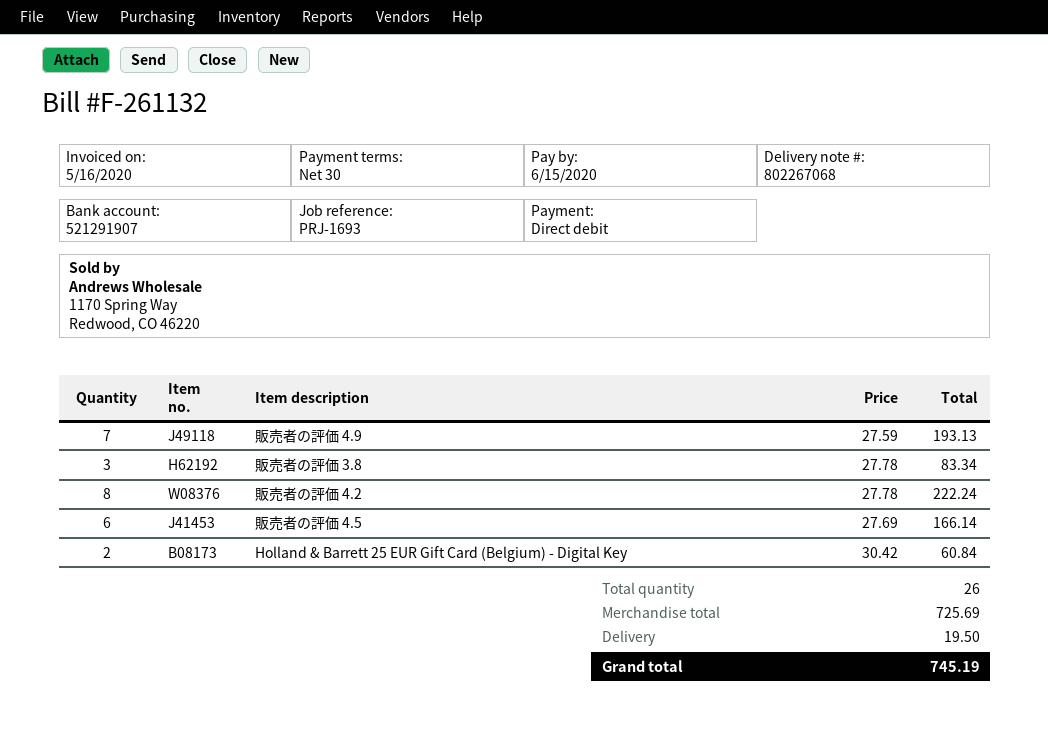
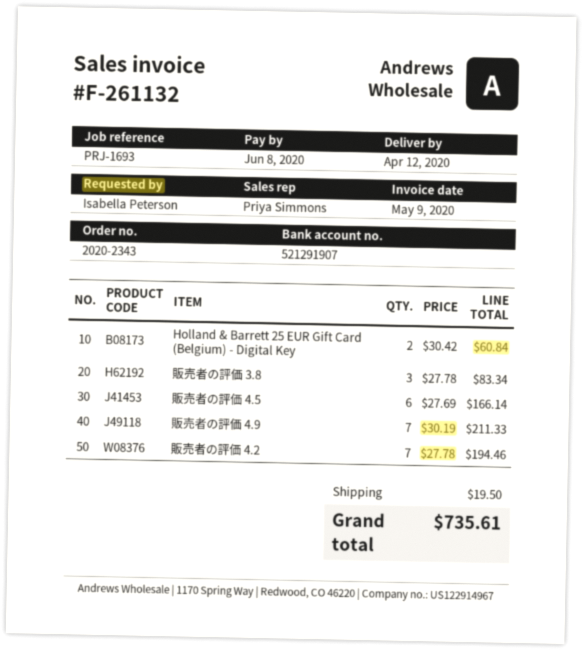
invoice date: 2020-05-16 -> 2020-05-09
due date: 2020-06-15 -> 2020-06-08
販売者の評価 4.9: 7 x 27.59 = 193.13 -> 7 x 30.19 = 211.33
販売者の評価 4.2: 8 x 27.78 = 222.24 -> 7 x 27.78 = 194.46
total: 745.19 -> 735.61

